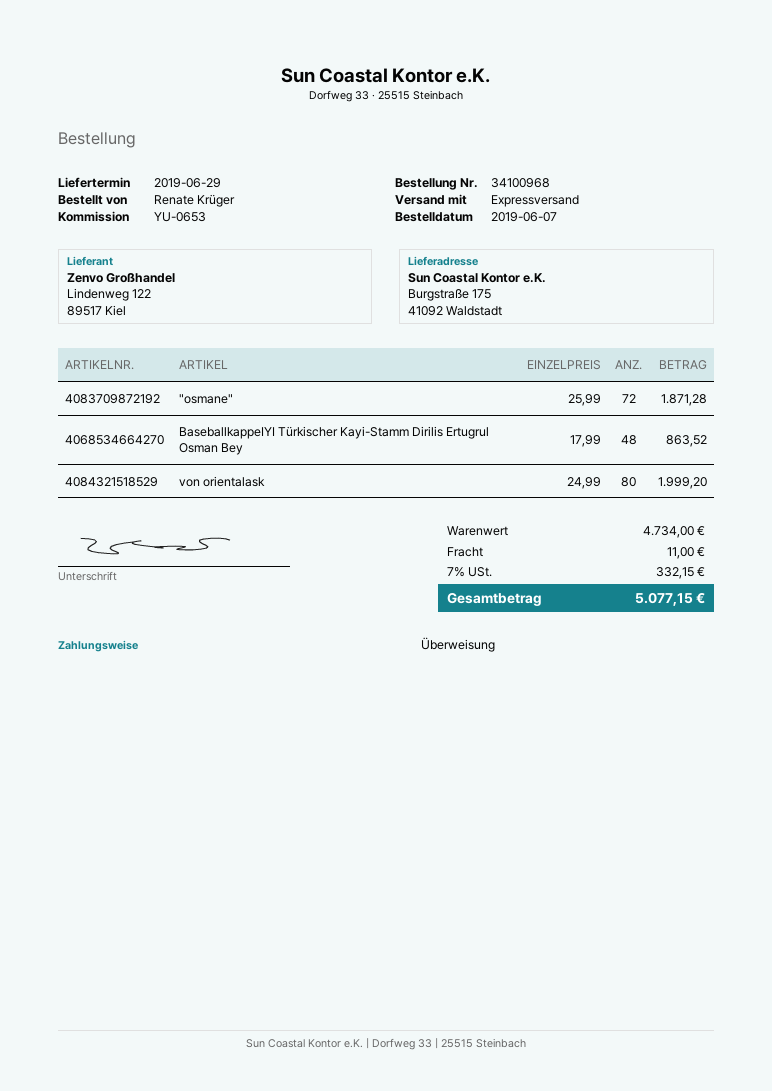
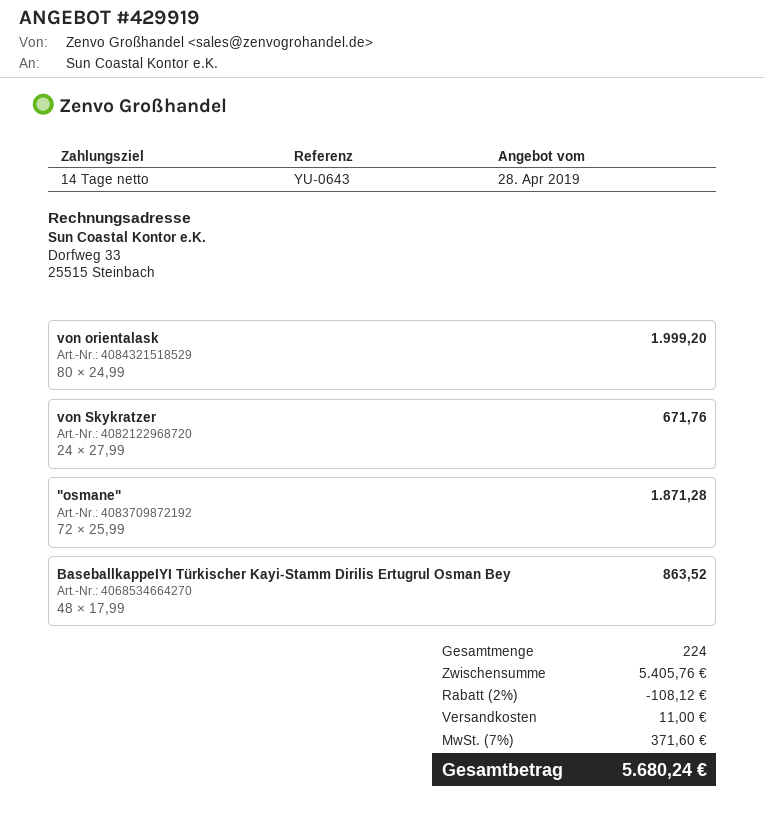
reference: YU-0653 -> YU-0643
von Skykratzer: none -> 24 x 27.99 = 671.76
subtotal: 4734.00 -> 5405.76
discount: none -> 2% = 108.12
tax: 7% = 332.15 -> 7% = 371.60
total: 5077.15 -> 5680.24

